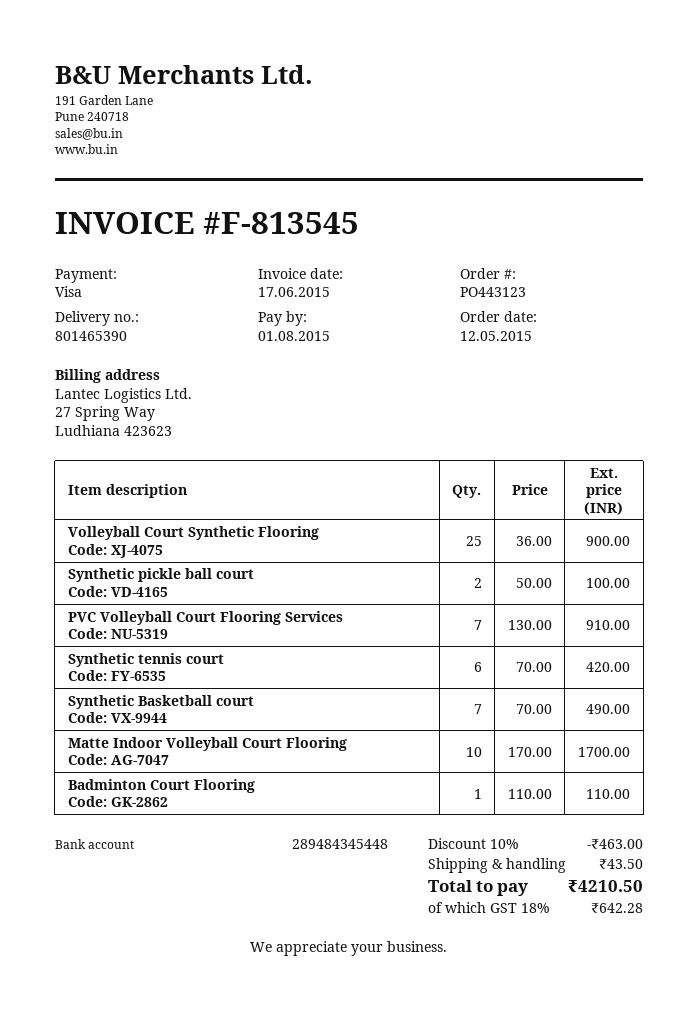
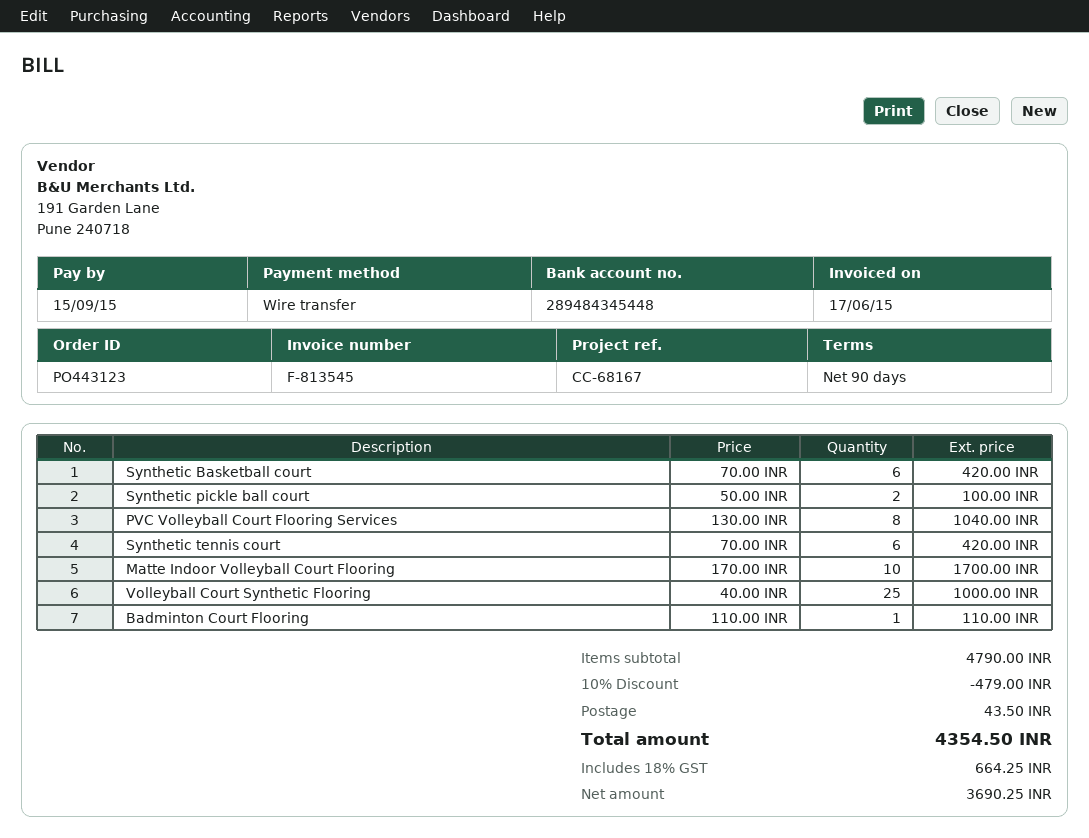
due date: 2015-08-01 -> 2015-09-15
payment method: Visa -> bank transfer
Volleyball Court Synthetic Flooring: 25 x 36.00 = 900.00 -> 25 x 40.00 = 1000.00
PVC Volleyball Court Flooring Services: 7 x 130.00 = 910.00 -> 8 x 130.00 = 1040.00
Synthetic Basketball court: 7 x 70.00 = 490.00 -> 6 x 70.00 = 420.00
discount: 10% = 463.00 -> 10% = 479.00
tax: 18% = 642.28 -> 18% = 664.25
total: 4210.50 -> 4354.50

